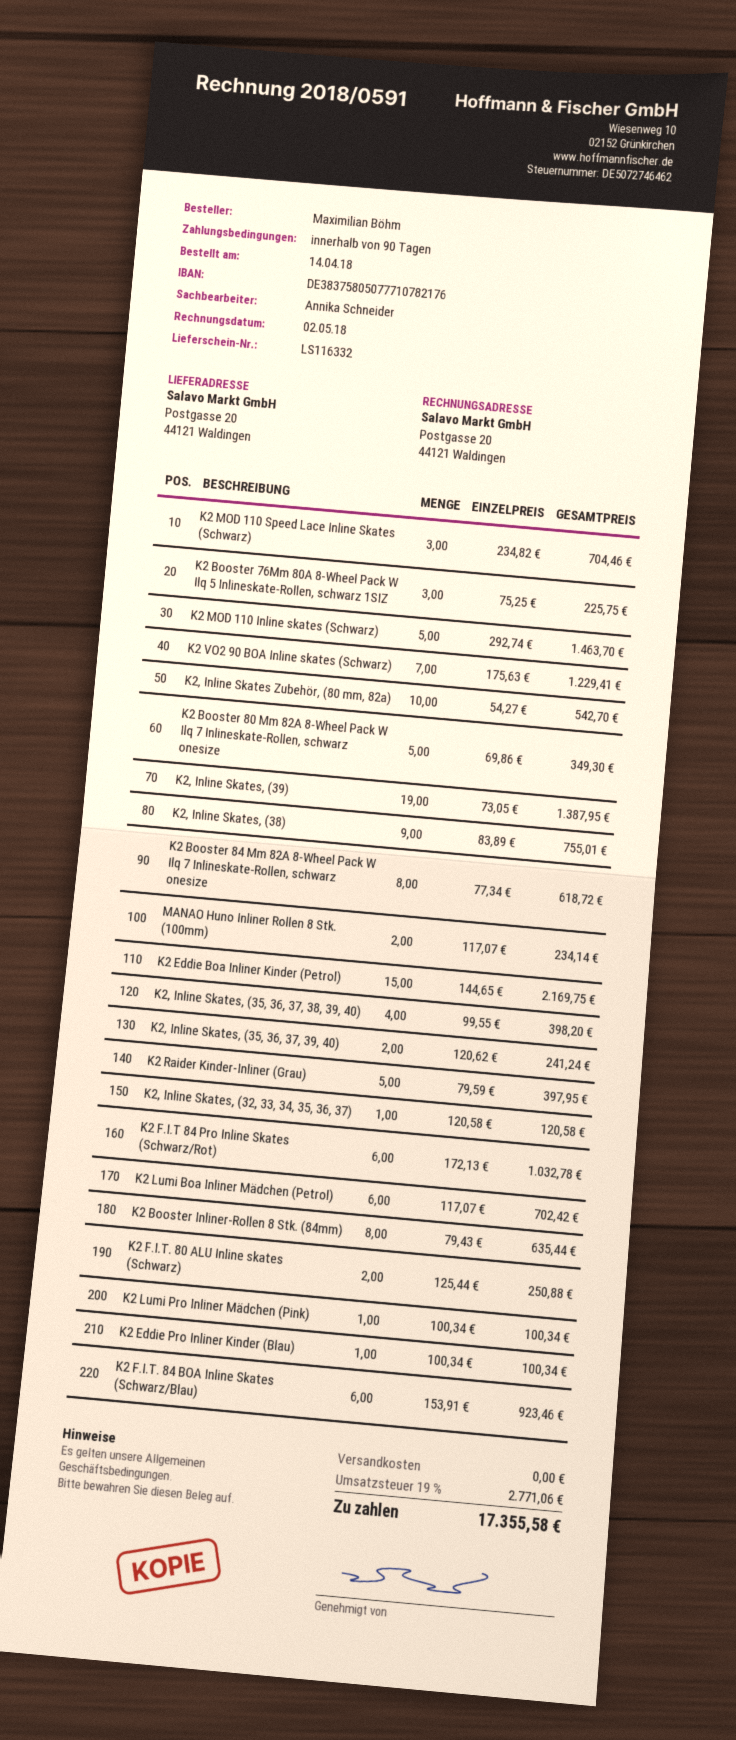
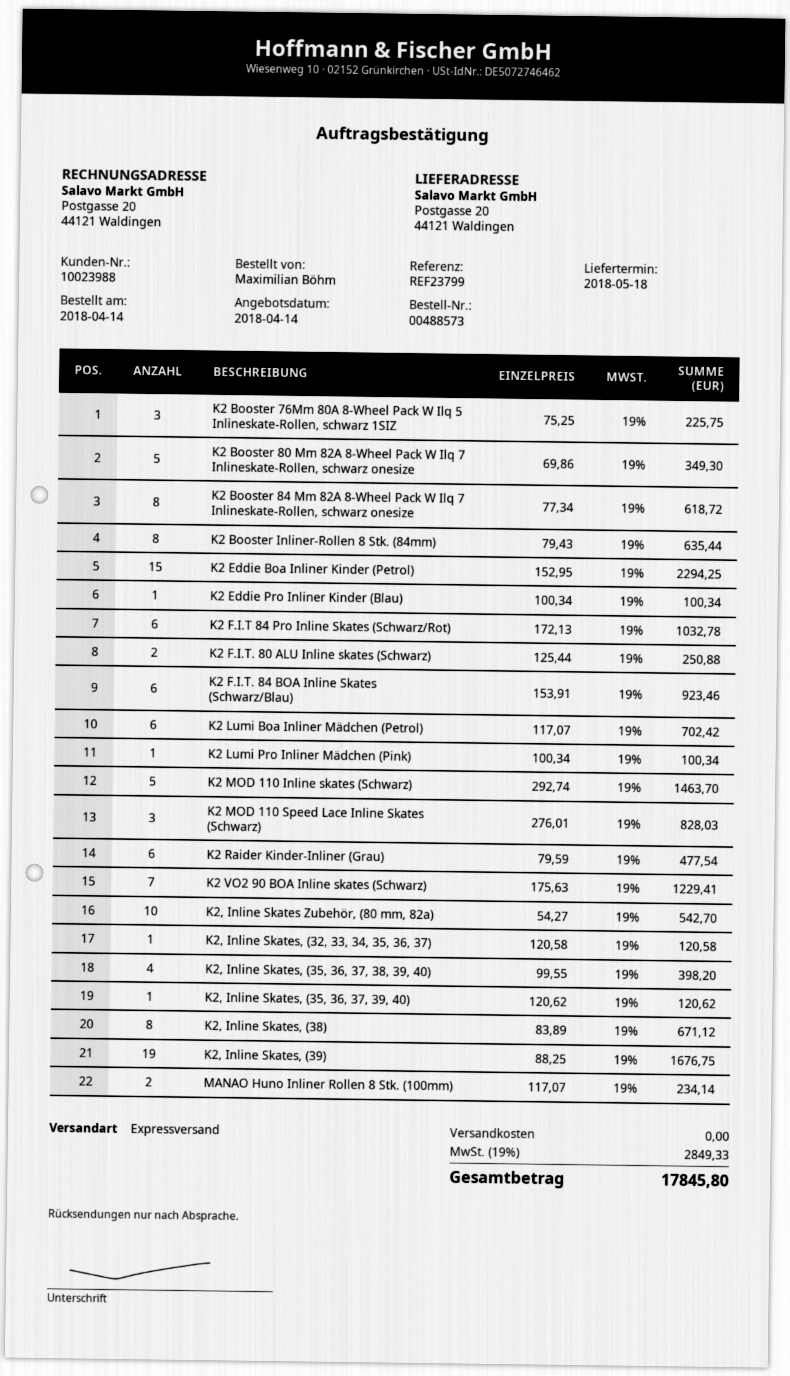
K2 MOD 110 Speed Lace Inline Skates (Schwarz): 3 x 234.82 = 704.46 -> 3 x 276.01 = 828.03
K2, Inline Skates, (39): 19 x 73.05 = 1387.95 -> 19 x 88.25 = 1676.75
K2, Inline Skates, (38): 9 x 83.89 = 755.01 -> 8 x 83.89 = 671.12
K2 Eddie Boa Inliner Kinder (Petrol): 15 x 144.65 = 2169.75 -> 15 x 152.95 = 2294.25
K2, Inline Skates, (35, 36, 37, 39, 40): 2 x 120.62 = 241.24 -> 1 x 120.62 = 120.62
K2 Raider Kinder-Inliner (Grau): 5 x 79.59 = 397.95 -> 6 x 79.59 = 477.54
tax: 19% = 2771.06 -> 19% = 2849.33
total: 17355.58 -> 17845.80

